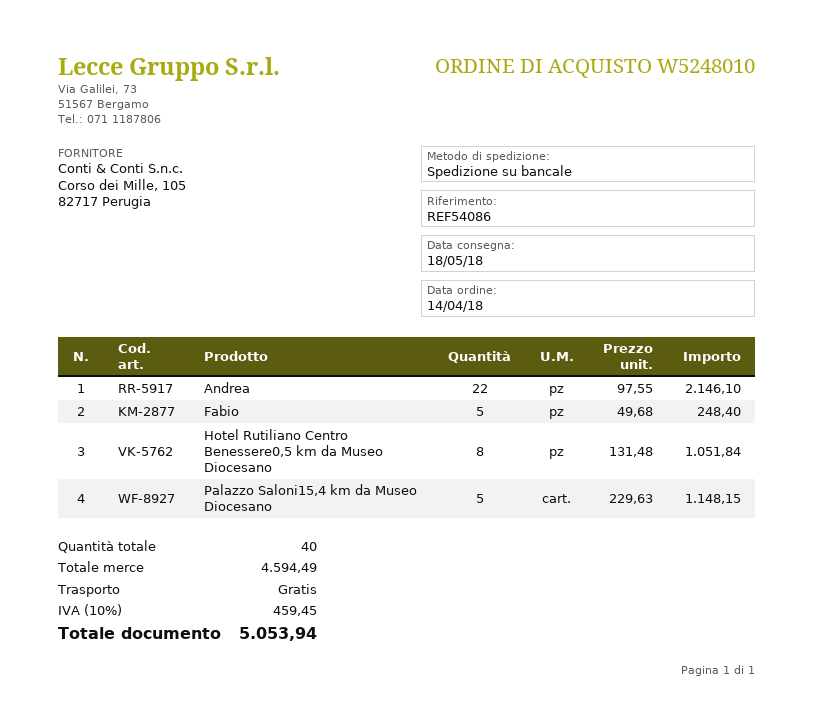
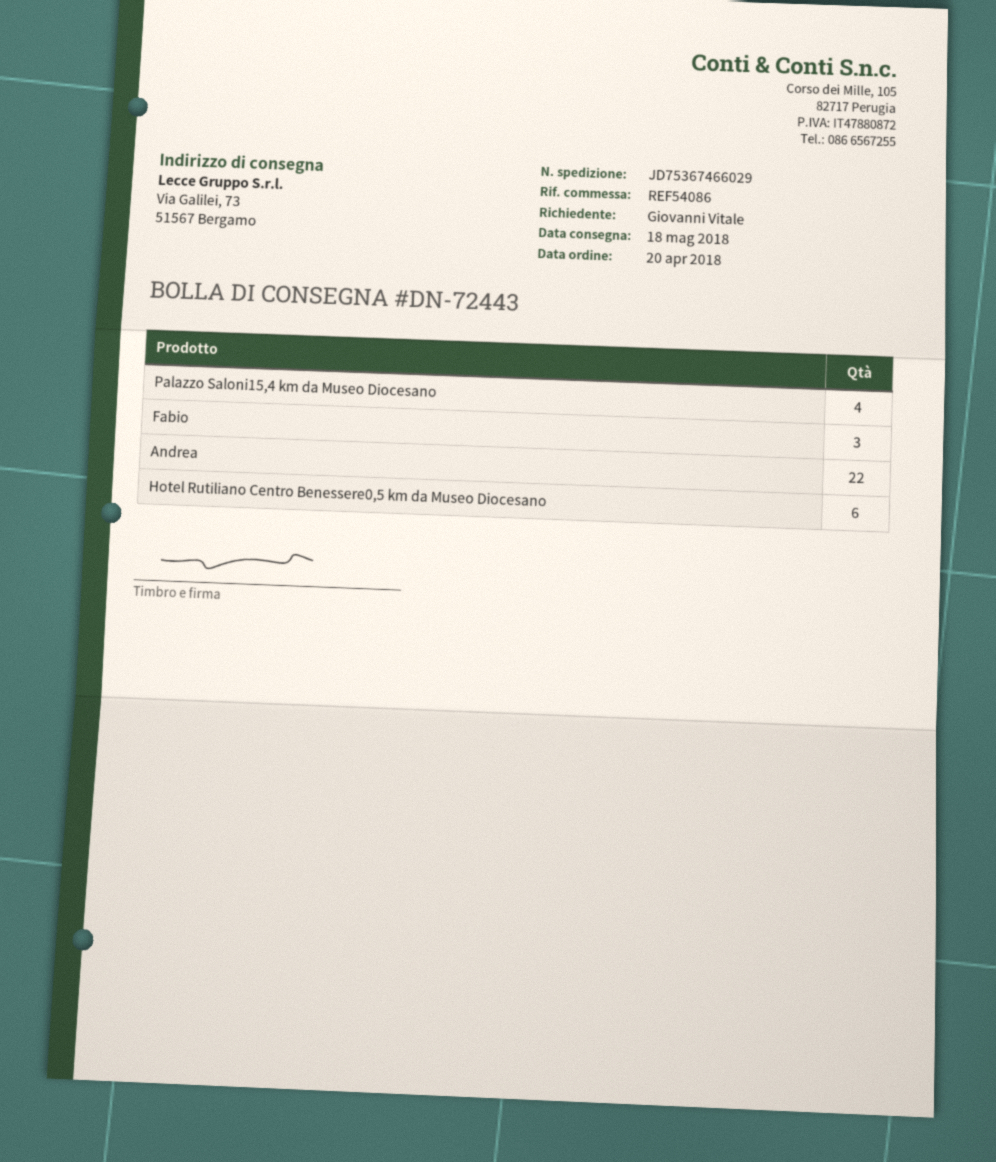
order date: 2018-04-14 -> 2018-04-20
Fabio: 5 -> 3
Hotel Rutiliano Centro Benessere0,5 km da Museo Diocesano: 8 -> 6
Palazzo Saloni15,4 km da Museo Diocesano: 5 -> 4

